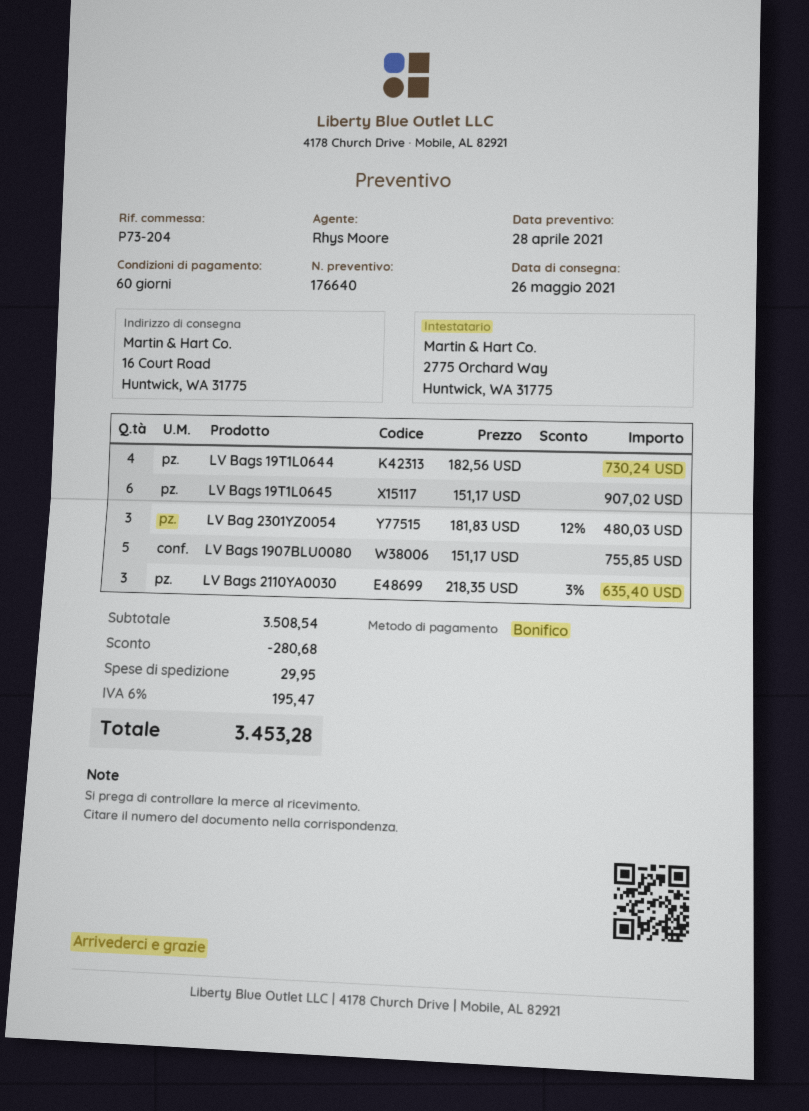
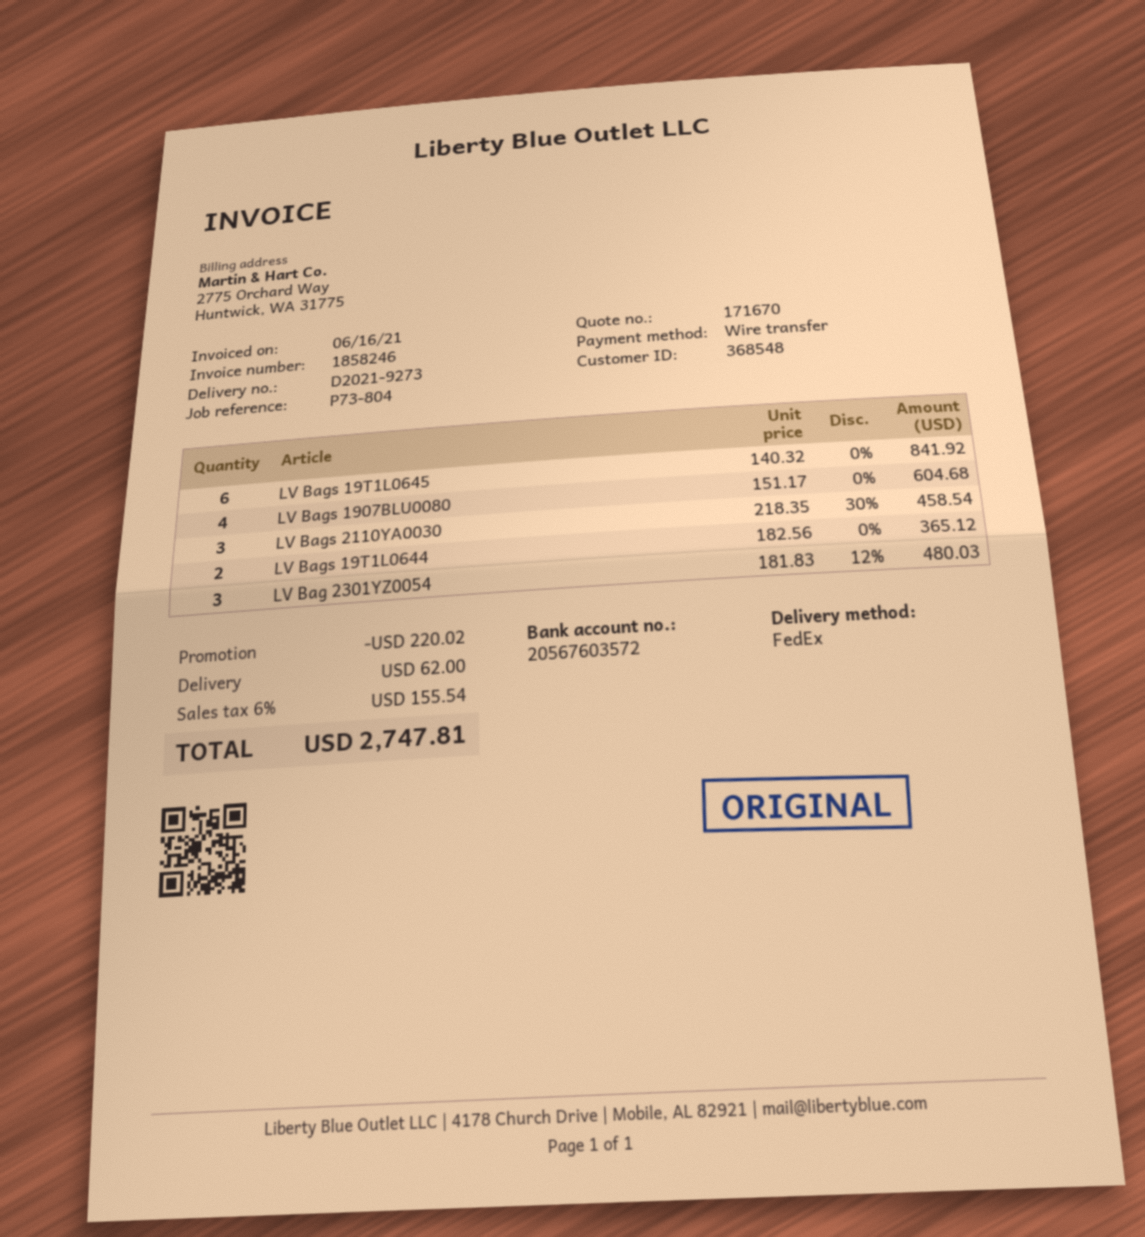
quote number: 176640 -> 171670
reference: P73-204 -> P73-804
LV Bags 19T1L0644: 4 x 182.56 = 730.24 -> 2 x 182.56 = 365.12
LV Bags 19T1L0645: 6 x 151.17 = 907.02 -> 6 x 140.32 = 841.92
LV Bags 1907BLU0080: 5 x 151.17 = 755.85 -> 4 x 151.17 = 604.68
LV Bags 2110YA0030: 3 x 218.35 - 3% = 635.40 -> 3 x 218.35 - 30% = 458.54
discount: 280.68 -> 220.02
shipping: 29.95 -> 62.00
tax: 6% = 195.47 -> 6% = 155.54
total: 3453.28 -> 2747.81

